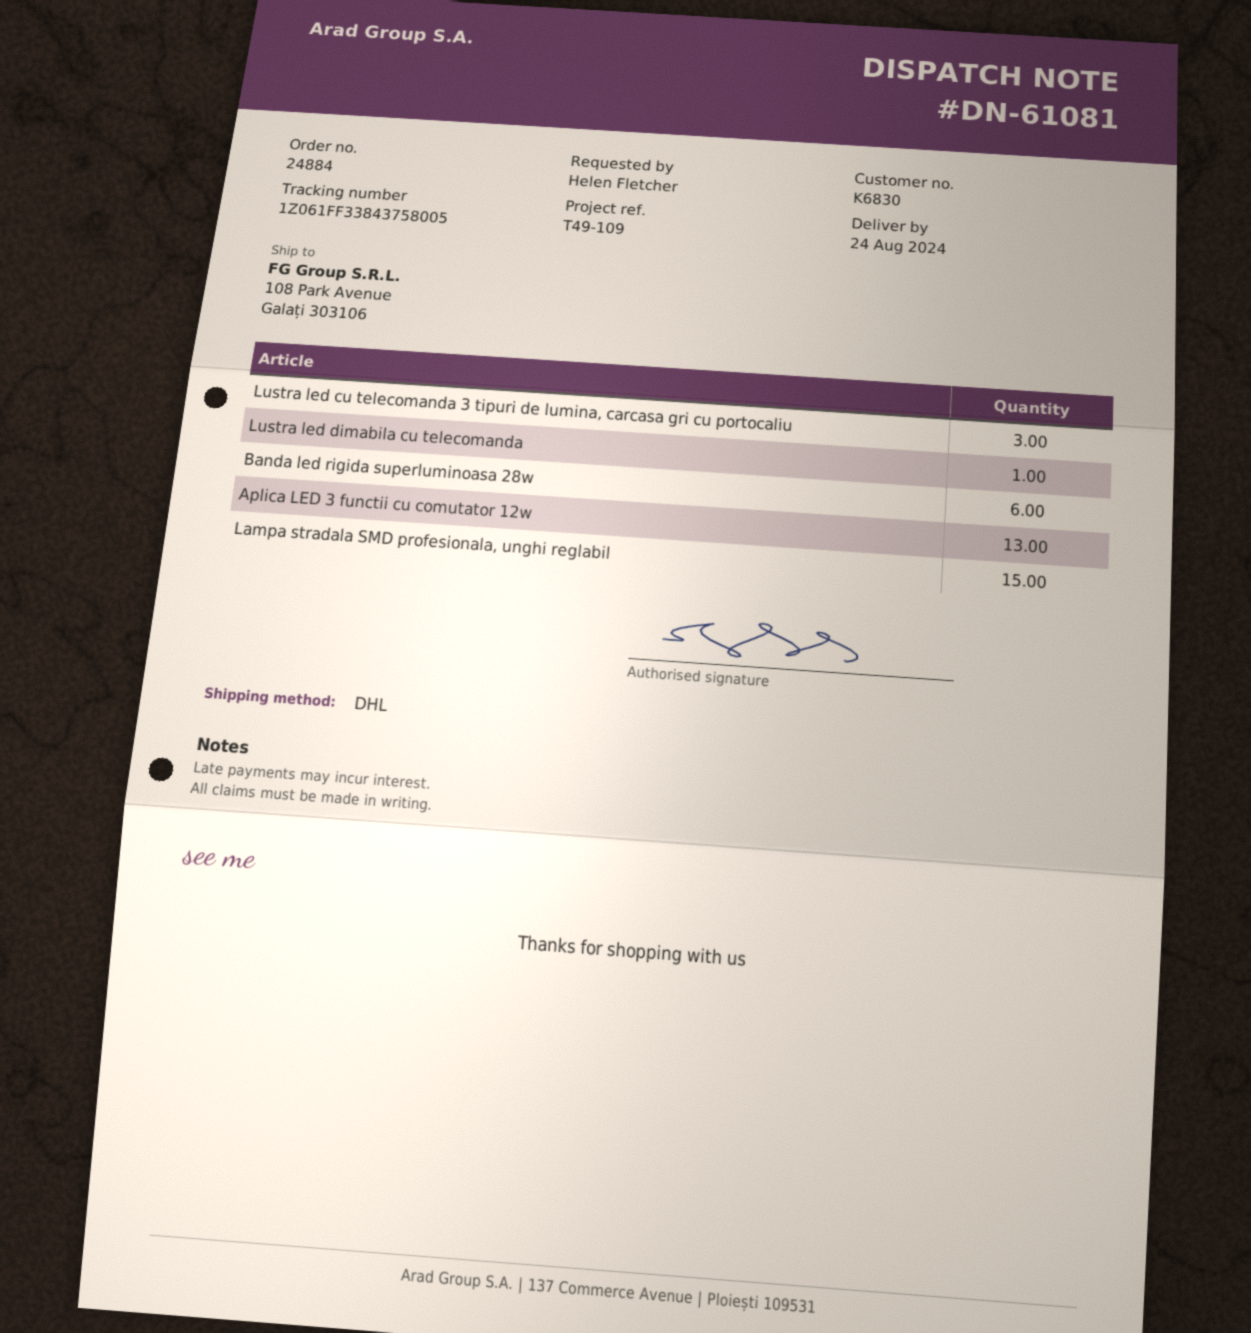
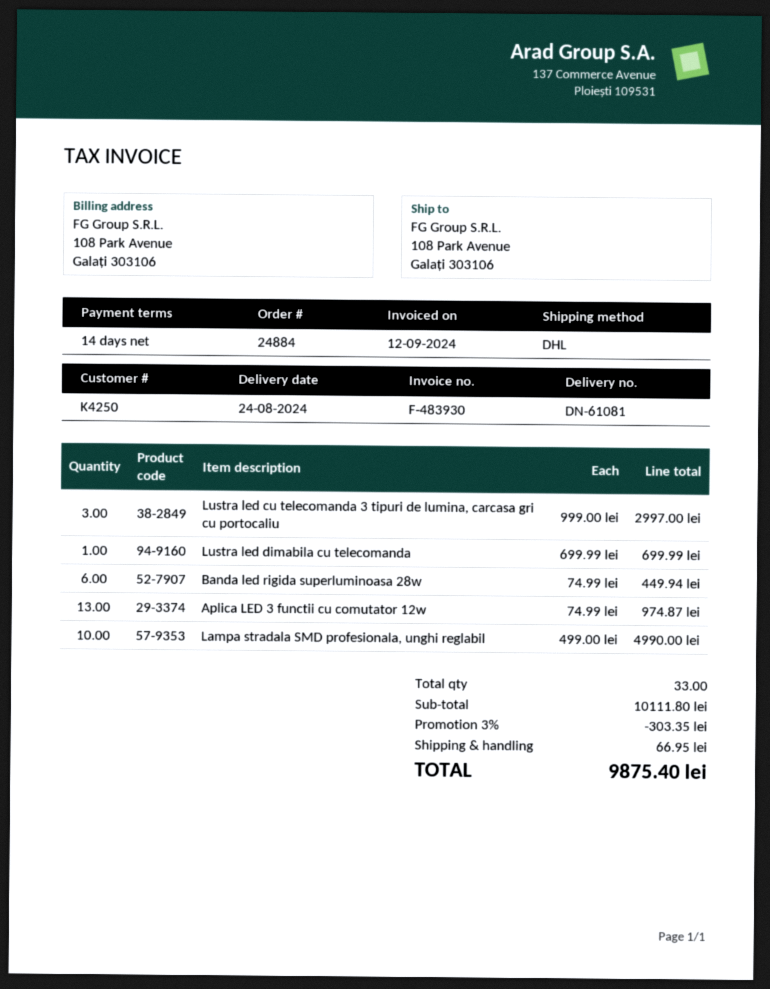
customer number: K6830 -> K4250
Lampa stradala SMD profesionala, unghi reglabil: 15 -> 10

